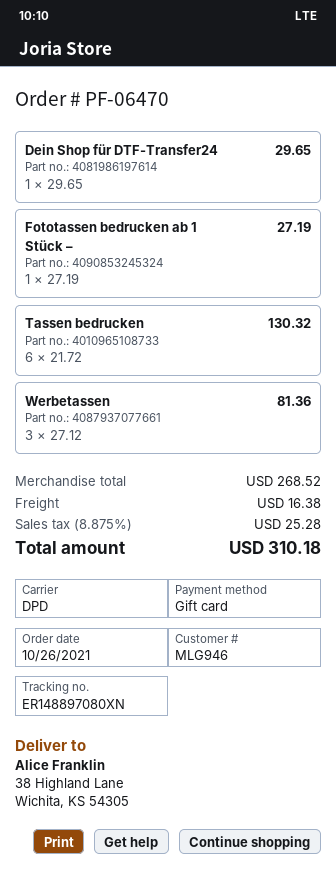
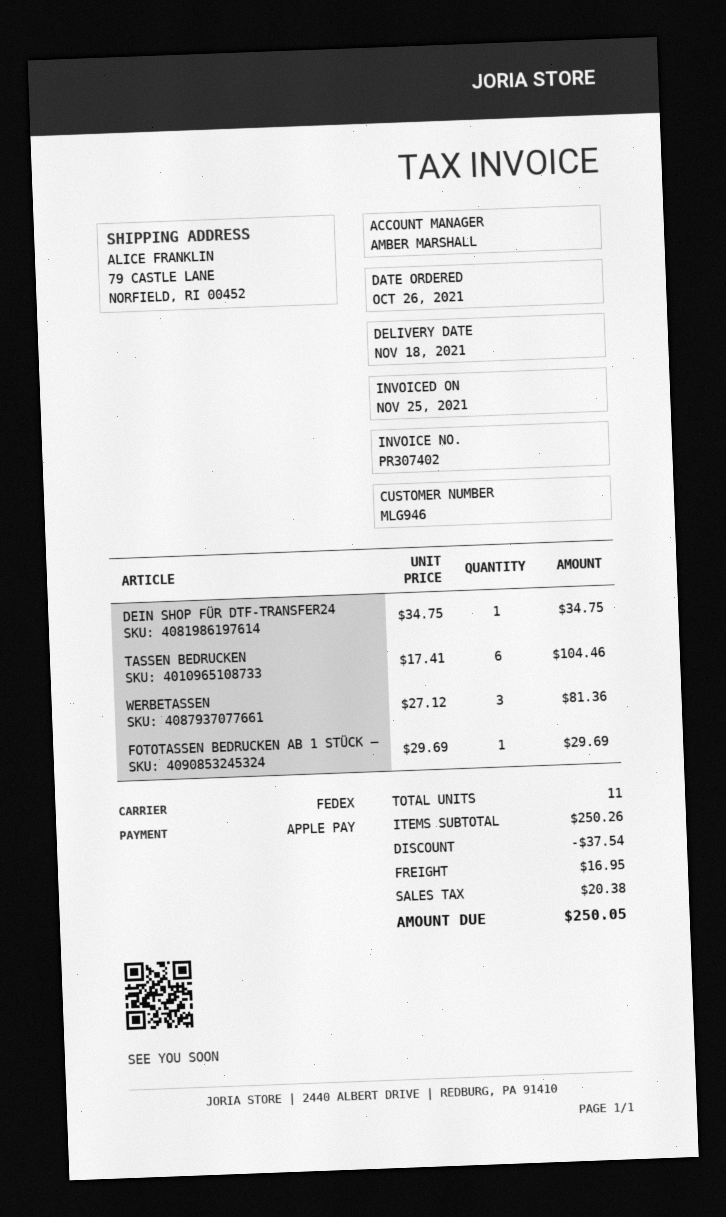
payment method: gift card -> Apple Pay
shipping method: DPD -> FedEx
ship to: 38 Highland Lane, Wichita, KS 54305 -> 79 CASTLE LANE, NORFIELD, RI 00452
Dein Shop für DTF-Transfer24: 1 x 29.65 = 29.65 -> 1 x 34.75 = 34.75
Fototassen bedrucken ab 1 Stück –: 1 x 27.19 = 27.19 -> 1 x 29.69 = 29.69
Tassen bedrucken: 6 x 21.72 = 130.32 -> 6 x 17.41 = 104.46
subtotal: 268.52 -> 250.26
discount: none -> 37.54
shipping: 16.38 -> 16.95
tax: 25.28 -> 20.38
total: 310.18 -> 250.05

